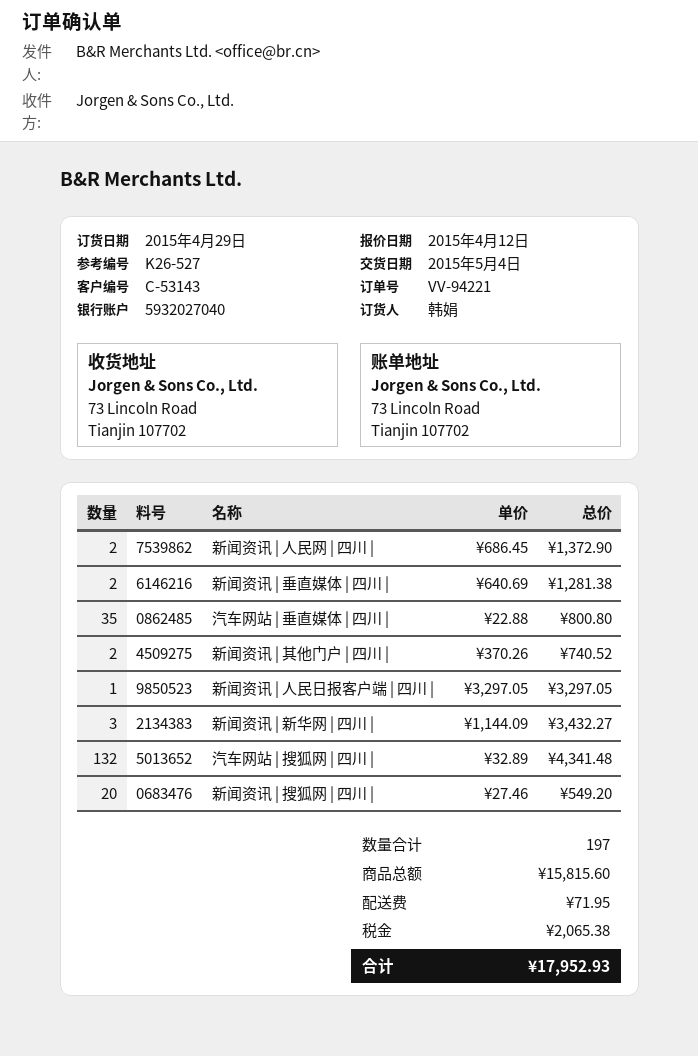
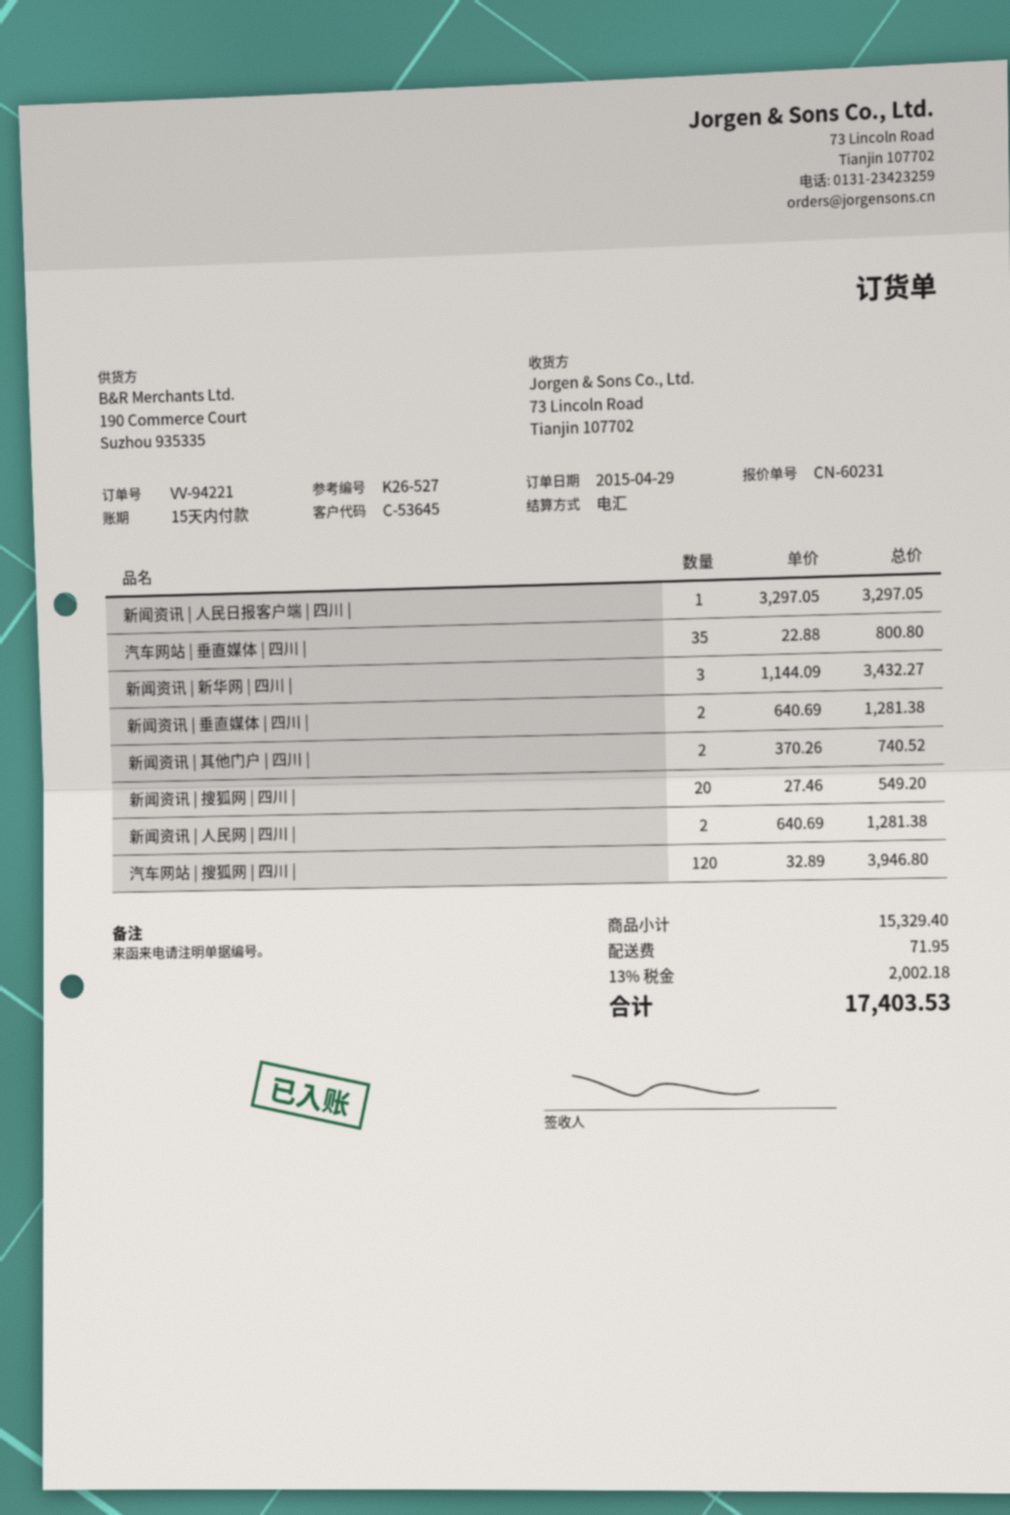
customer number: C-53143 -> C-53645
新闻资讯 | 人民网 | 四川 |: 2 x 686.45 = 1372.90 -> 2 x 640.69 = 1281.38
汽车网站 | 搜狐网 | 四川 |: 132 x 32.89 = 4341.48 -> 120 x 32.89 = 3946.80
subtotal: 15815.60 -> 15329.40
tax: 2065.38 -> 2002.18
total: 17952.93 -> 17403.53

